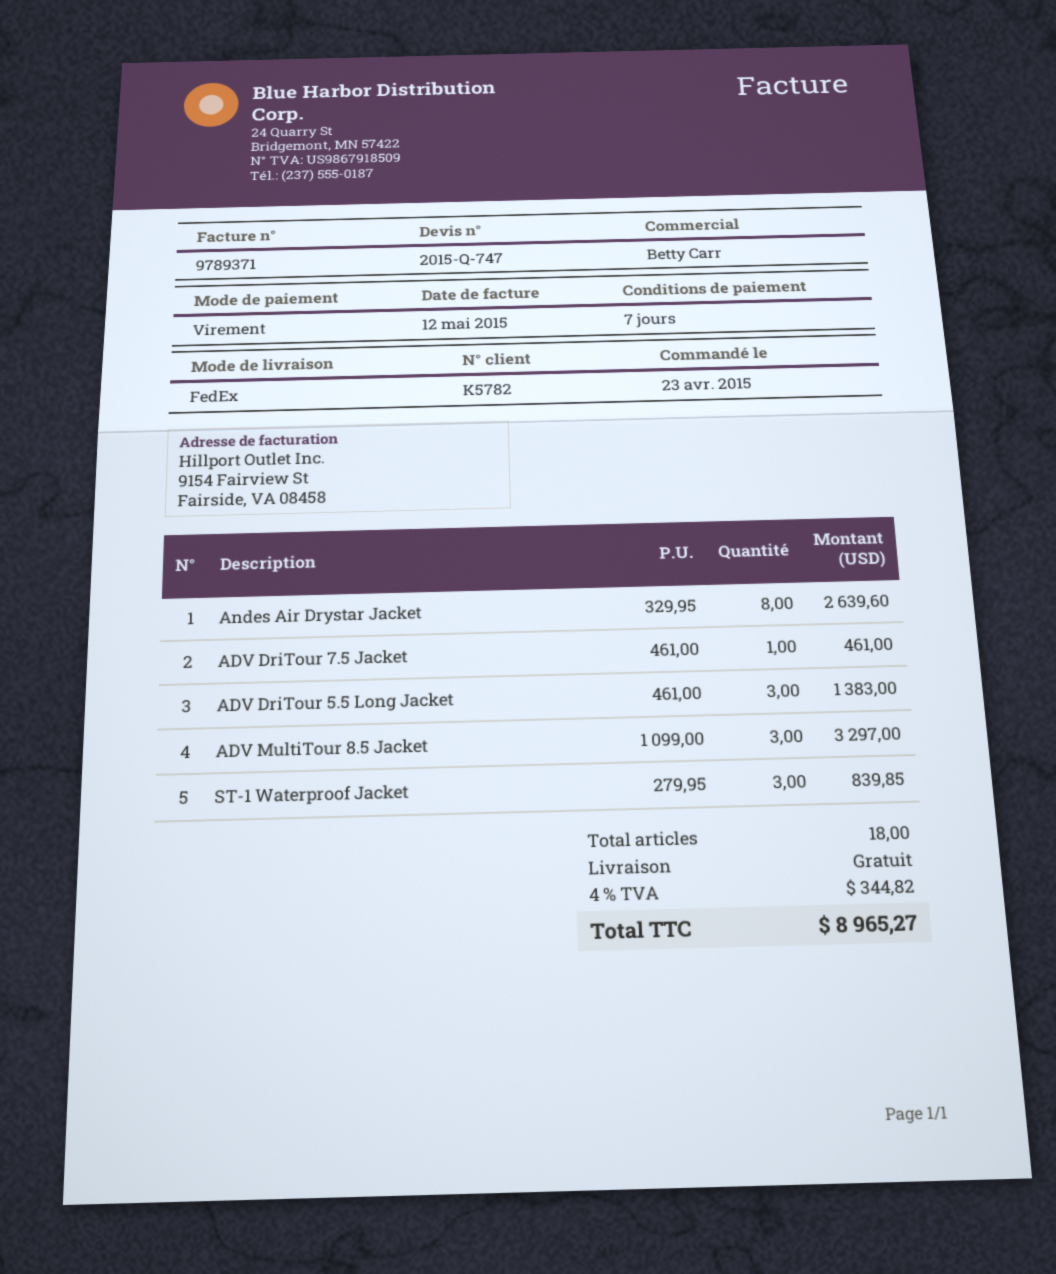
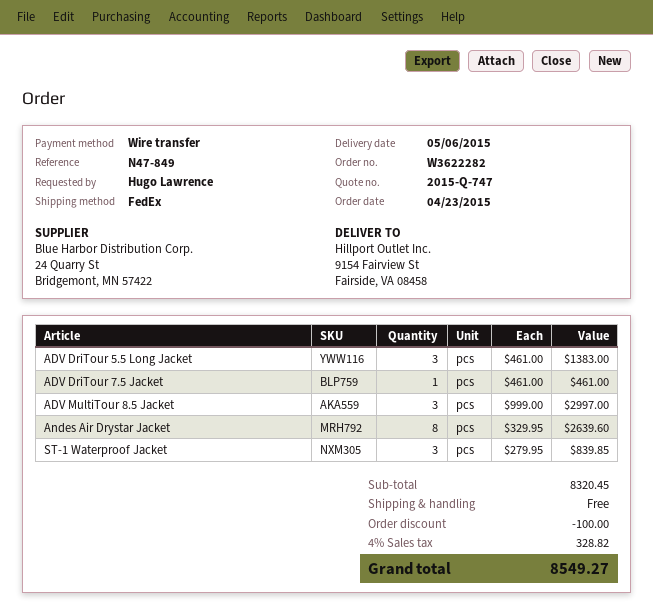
ADV MultiTour 8.5 Jacket: 3 x 1099.00 = 3297.00 -> 3 x 999.00 = 2997.00
discount: none -> 100.00
tax: 4% = 344.82 -> 4% = 328.82
total: 8965.27 -> 8549.27

